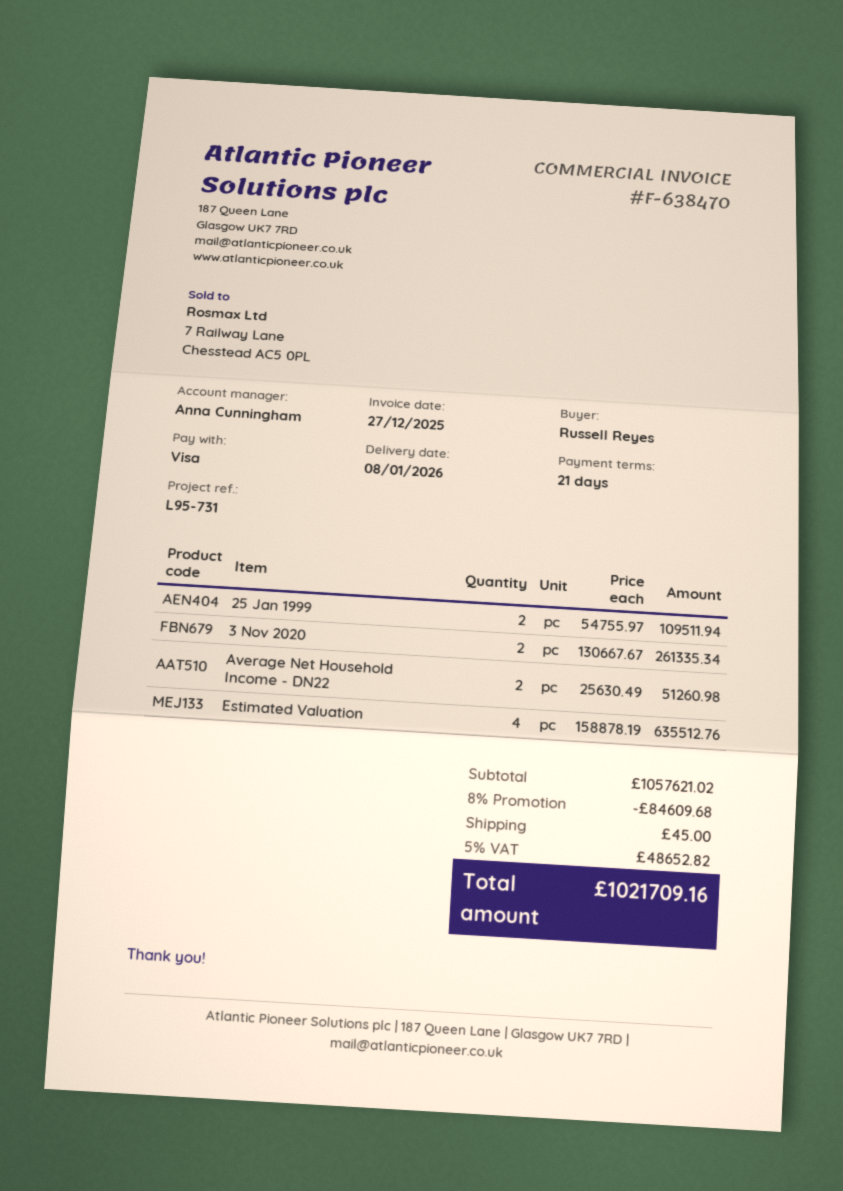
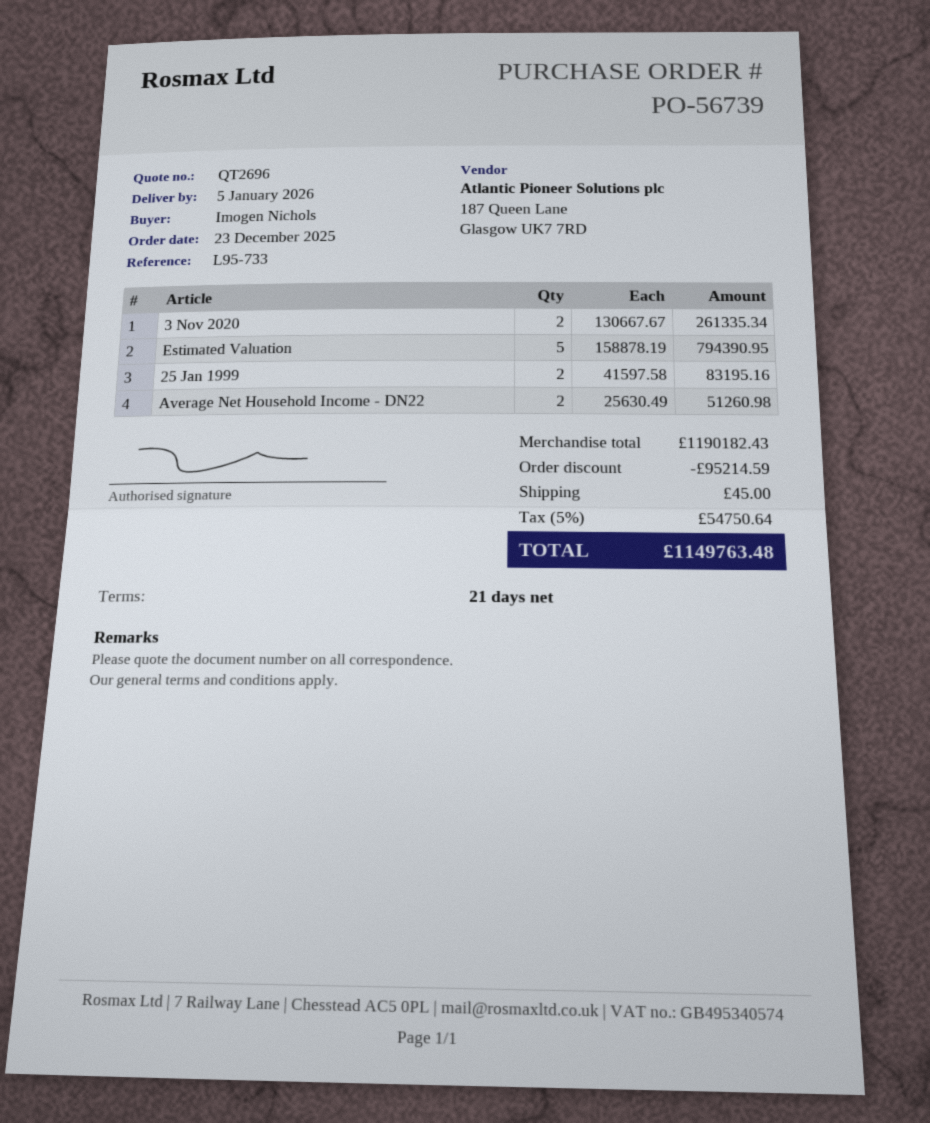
delivery date: 2026-01-08 -> 2026-01-05
reference: L95-731 -> L95-733
ordered by: Russell Reyes -> Imogen Nichols
25 Jan 1999: 2 x 54755.97 = 109511.94 -> 2 x 41597.58 = 83195.16
Estimated Valuation: 4 x 158878.19 = 635512.76 -> 5 x 158878.19 = 794390.95
subtotal: 1057621.02 -> 1190182.43
discount: 84609.68 -> 95214.59
tax: 5% = 48652.82 -> 5% = 54750.64
total: 1021709.16 -> 1149763.48

